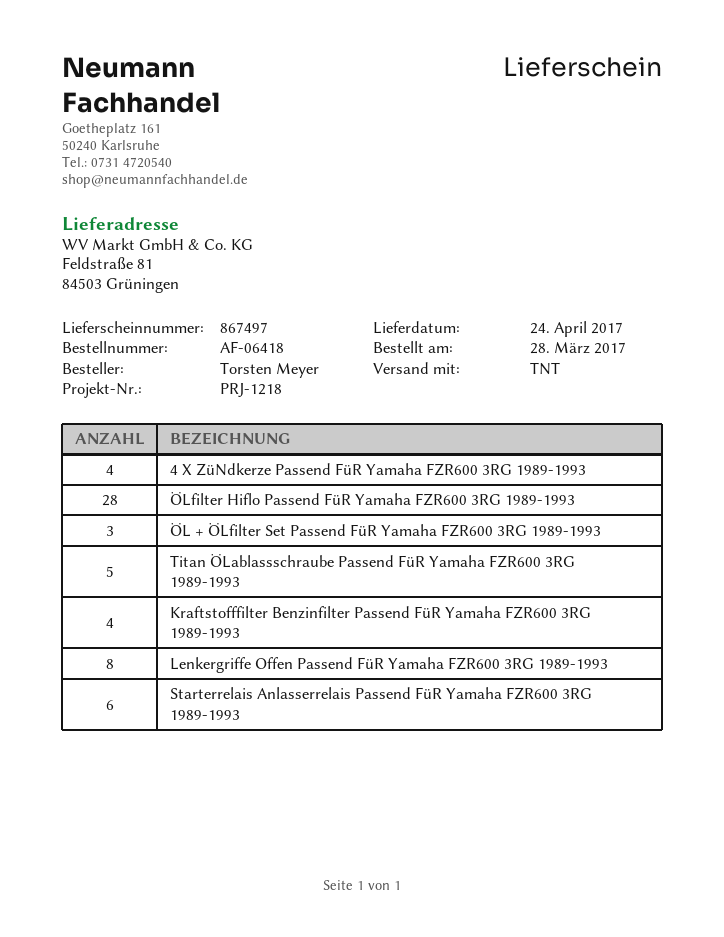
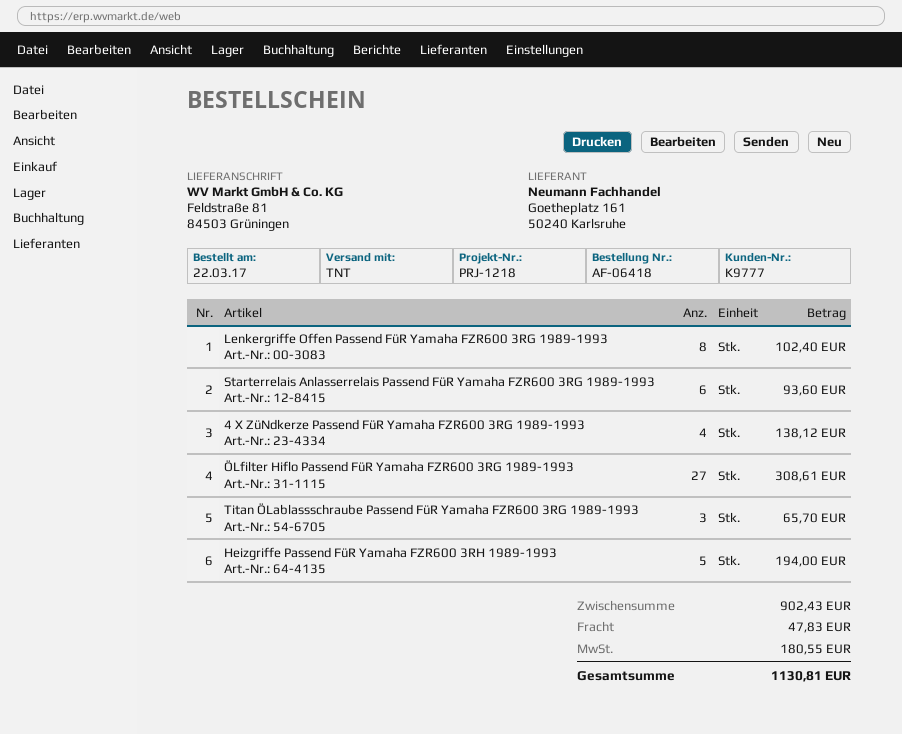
order date: 2017-03-28 -> 2017-03-22
ÖLfilter Hiflo Passend FüR Yamaha FZR600 3RG 1989-1993: 28 -> 27
ÖL + ÖLfilter Set Passend FüR Yamaha FZR600 3RG 1989-1993: 3 -> none
Titan ÖLablassschraube Passend FüR Yamaha FZR600 3RG 1989-1993: 5 -> 3
Kraftstofffilter Benzinfilter Passend FüR Yamaha FZR600 3RG 1989-1993: 4 -> none
Heizgriffe Passend FüR Yamaha FZR600 3RH 1989-1993: none -> 5

